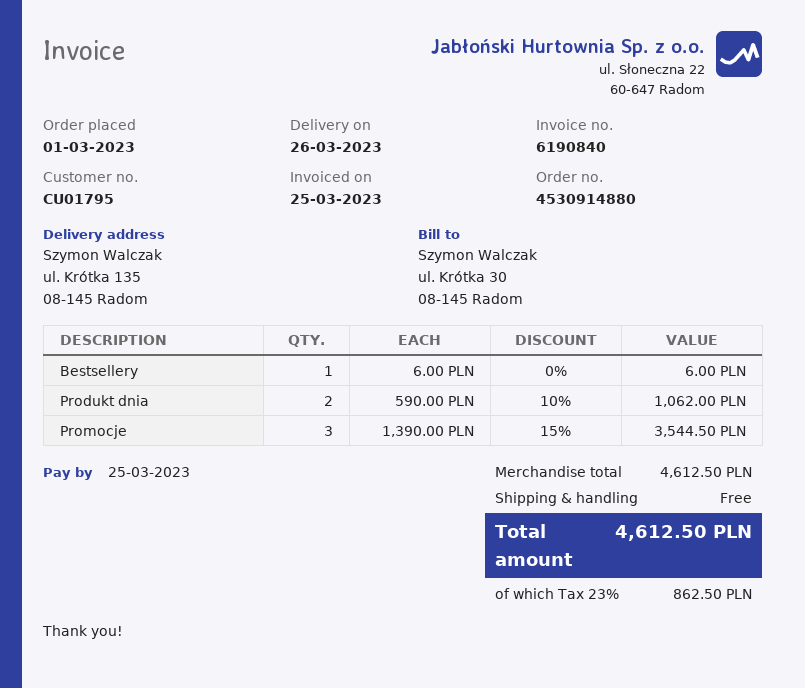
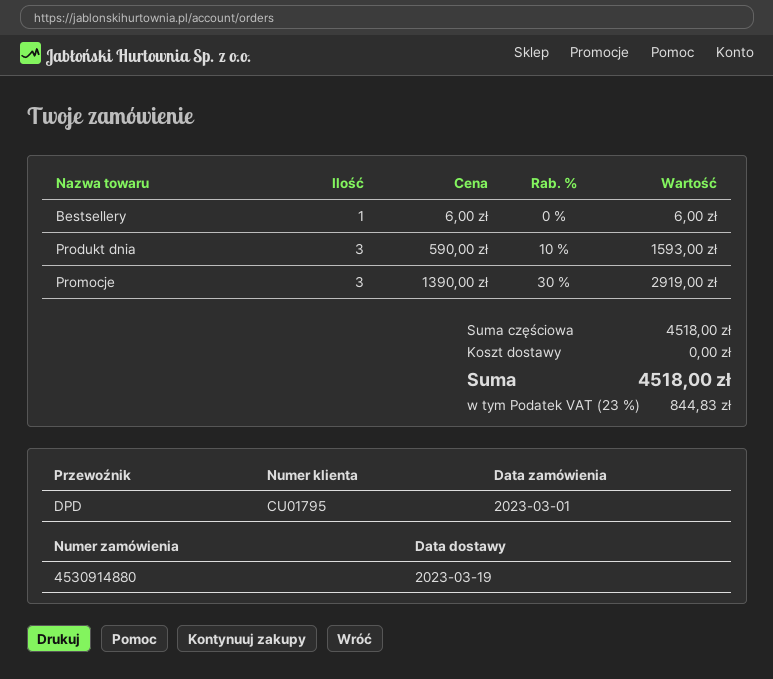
delivery date: 2023-03-26 -> 2023-03-19
Produkt dnia: 2 x 590.00 - 10% = 1062.00 -> 3 x 590.00 - 10% = 1593.00
Promocje: 3 x 1390.00 - 15% = 3544.50 -> 3 x 1390.00 - 30% = 2919.00
subtotal: 4612.50 -> 4518.00
tax: 23% = 862.50 -> 23% = 844.83
total: 4612.50 -> 4518.00

